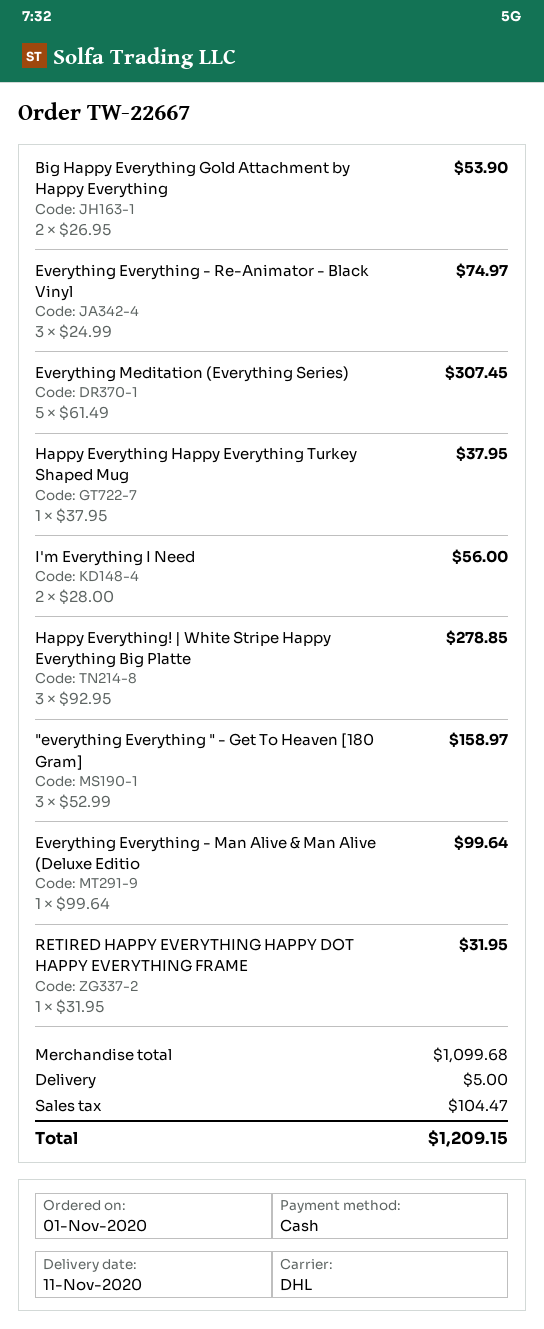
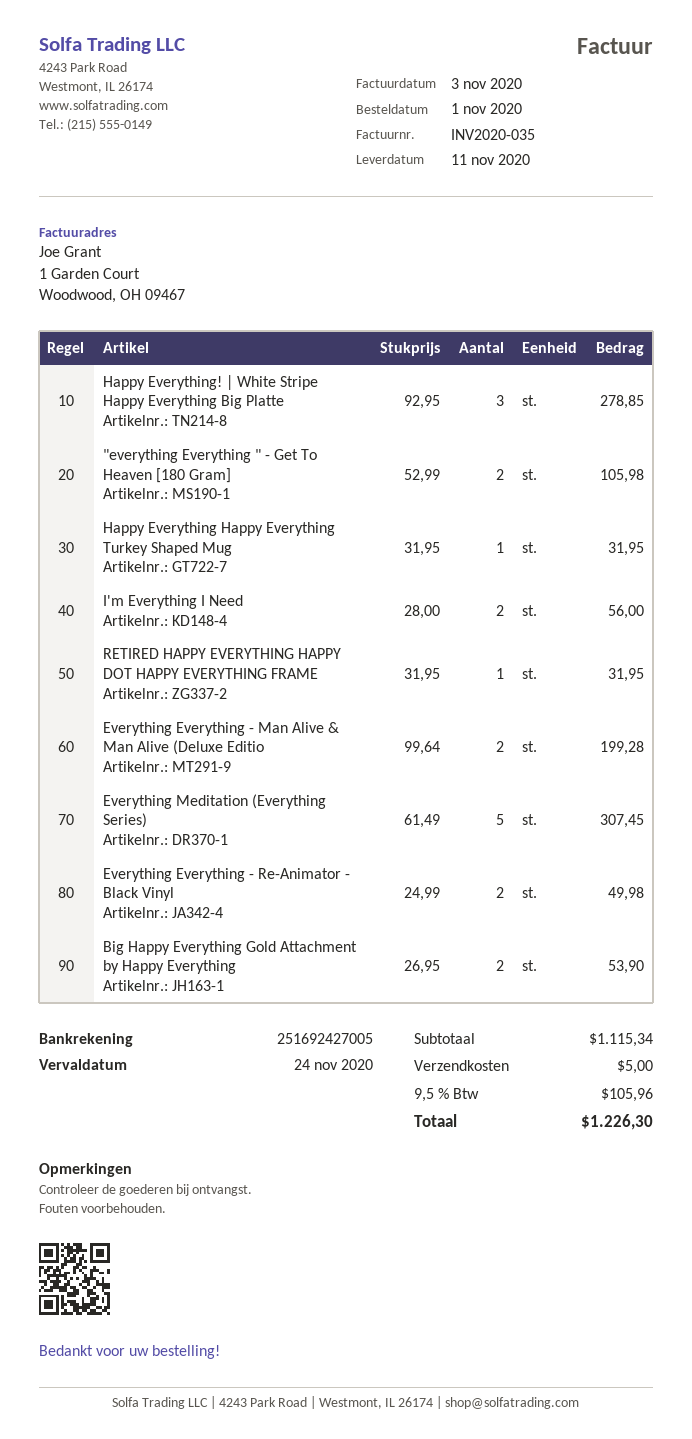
Everything Everything - Re-Animator - Black Vinyl: 3 x 24.99 = 74.97 -> 2 x 24.99 = 49.98
Happy Everything Happy Everything Turkey Shaped Mug: 1 x 37.95 = 37.95 -> 1 x 31.95 = 31.95
"everything Everything " - Get To Heaven [180 Gram]: 3 x 52.99 = 158.97 -> 2 x 52.99 = 105.98
Everything Everything - Man Alive & Man Alive (Deluxe Editio: 1 x 99.64 = 99.64 -> 2 x 99.64 = 199.28
subtotal: 1099.68 -> 1115.34
tax: 104.47 -> 105.96
total: 1209.15 -> 1226.30

